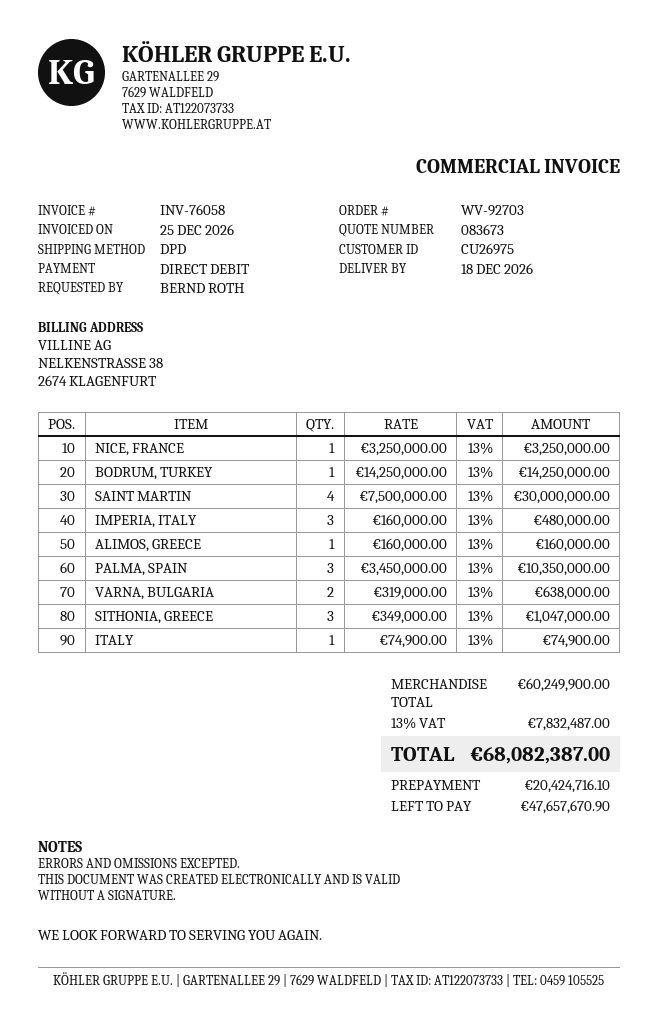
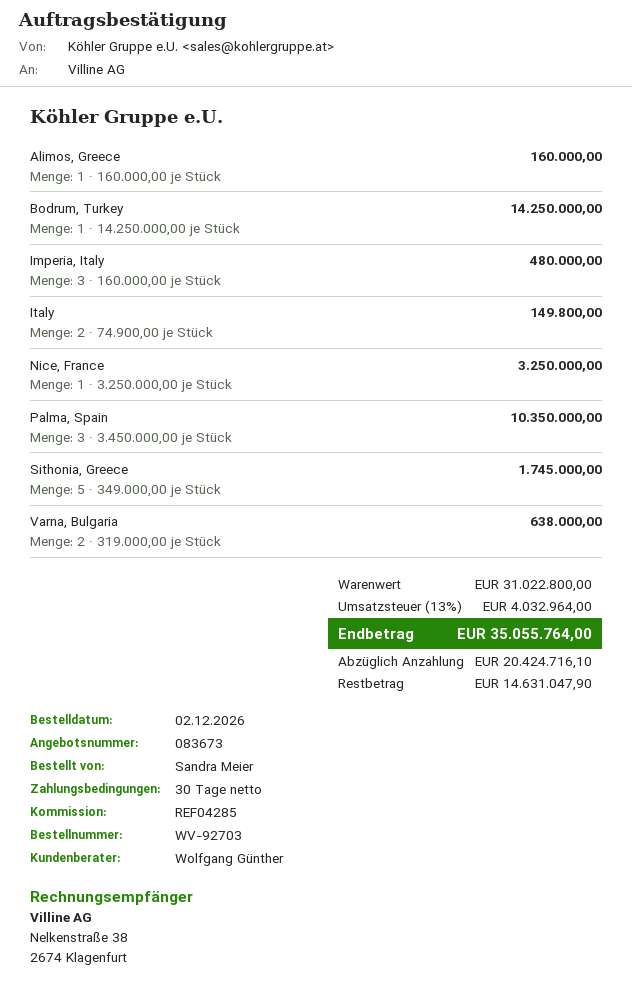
ordered by: BERND ROTH -> Sandra Meier
SAINT MARTIN: 4 x 7500000.00 = 30000000.00 -> none
SITHONIA, GREECE: 3 x 349000.00 = 1047000.00 -> 5 x 349000.00 = 1745000.00
ITALY: 1 x 74900.00 = 74900.00 -> 2 x 74900.00 = 149800.00
subtotal: 60249900.00 -> 31022800.00
tax: 13% = 7832487.00 -> 13% = 4032964.00
total: 68082387.00 -> 35055764.00
balance: 47657670.90 -> 14631047.90

